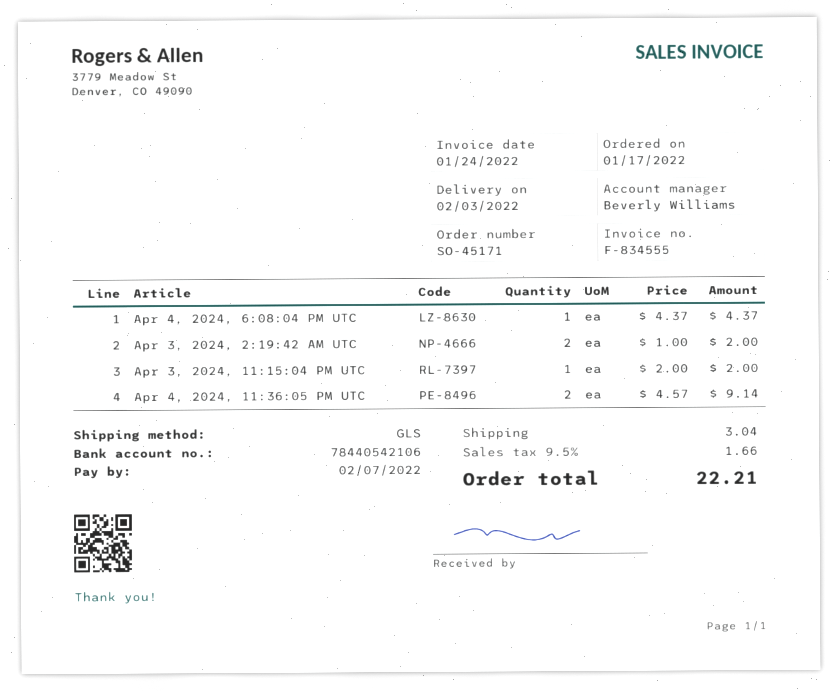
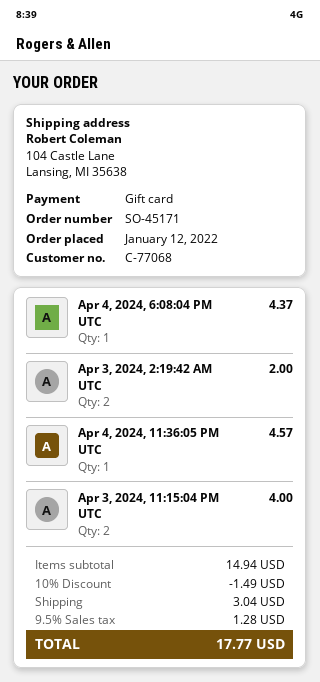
order date: 2022-01-17 -> 2022-01-12
Apr 3, 2024, 11:15:04 PM UTC: 1 for 2.00 -> 2 for 4.00
Apr 4, 2024, 11:36:05 PM UTC: 2 for 9.14 -> 1 for 4.57
discount: none -> 10% = 1.49
tax: 9.5% = 1.66 -> 9.5% = 1.28
total: 22.21 -> 17.77

